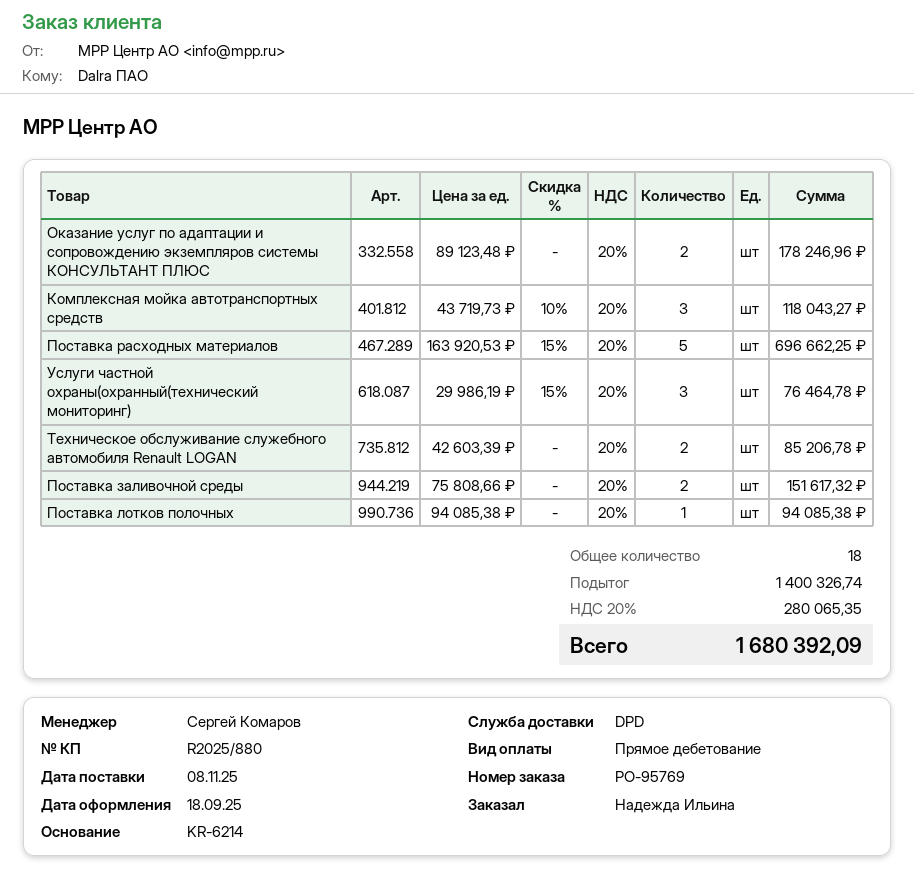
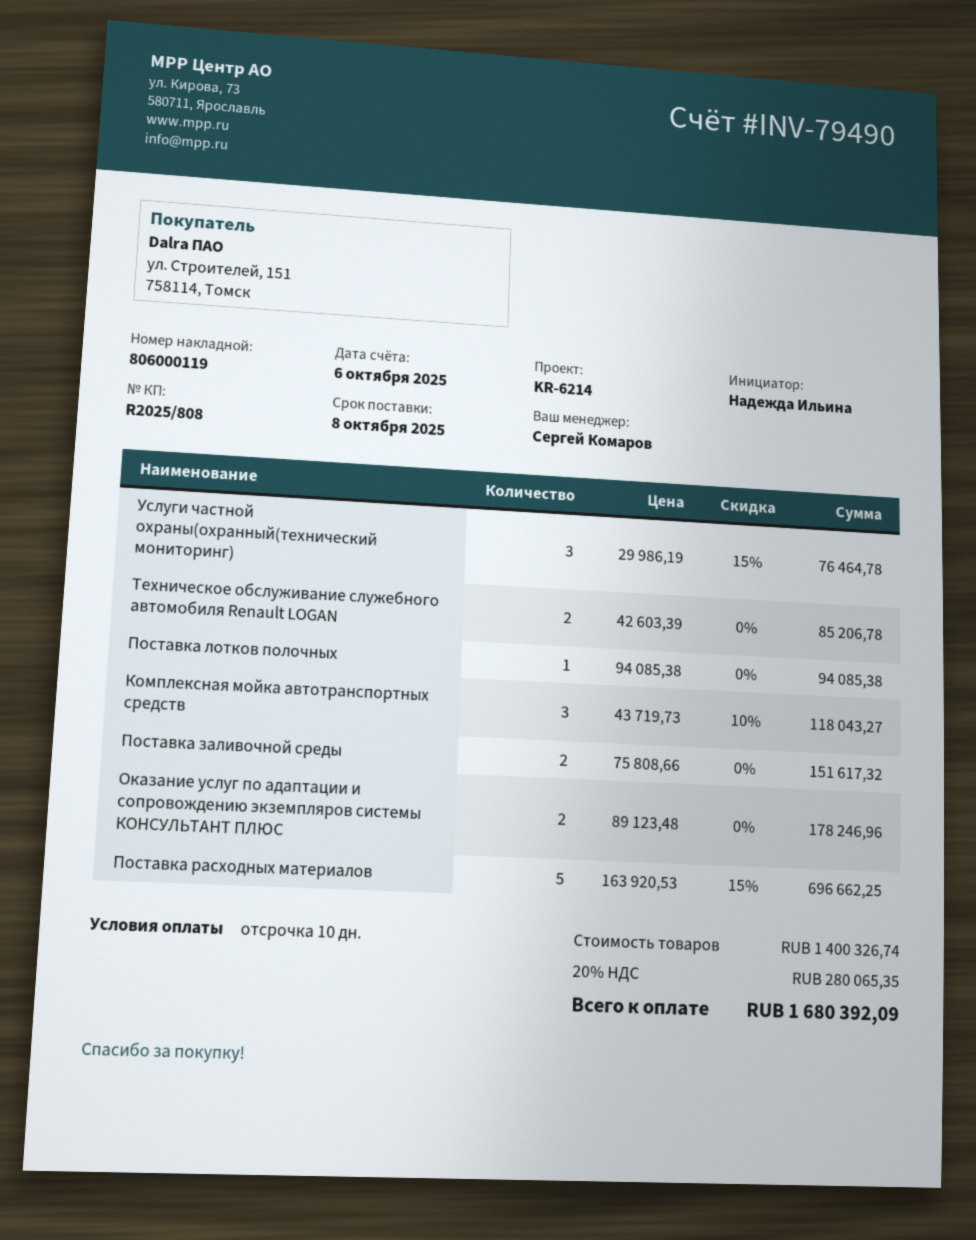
quote number: R2025/880 -> R2025/808
delivery date: 2025-11-08 -> 2025-10-08

